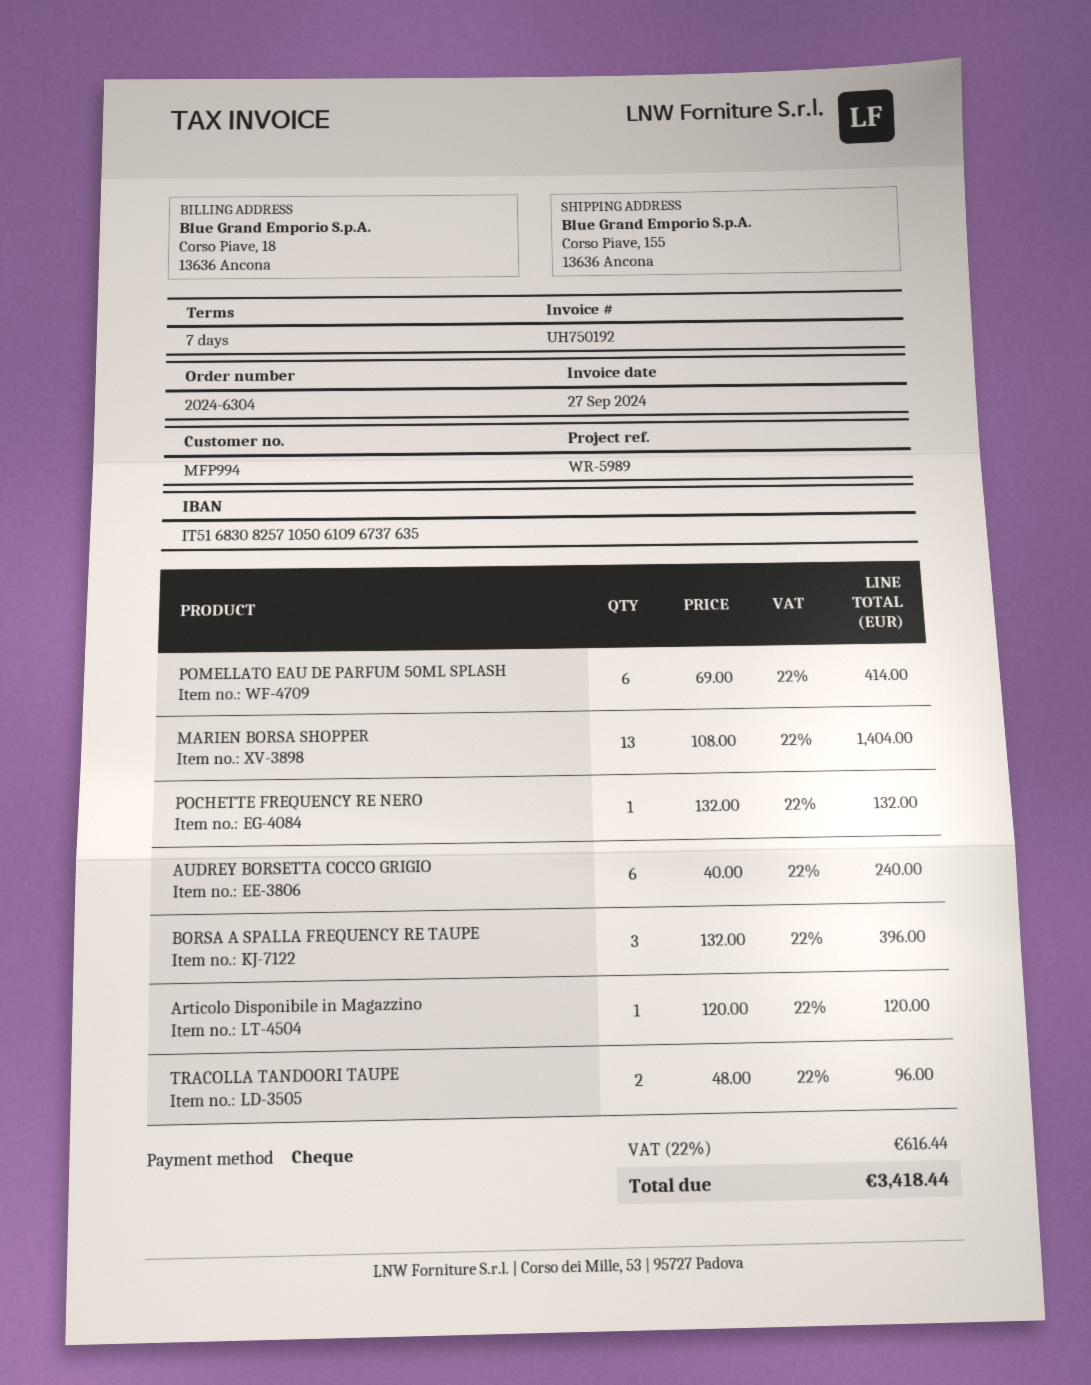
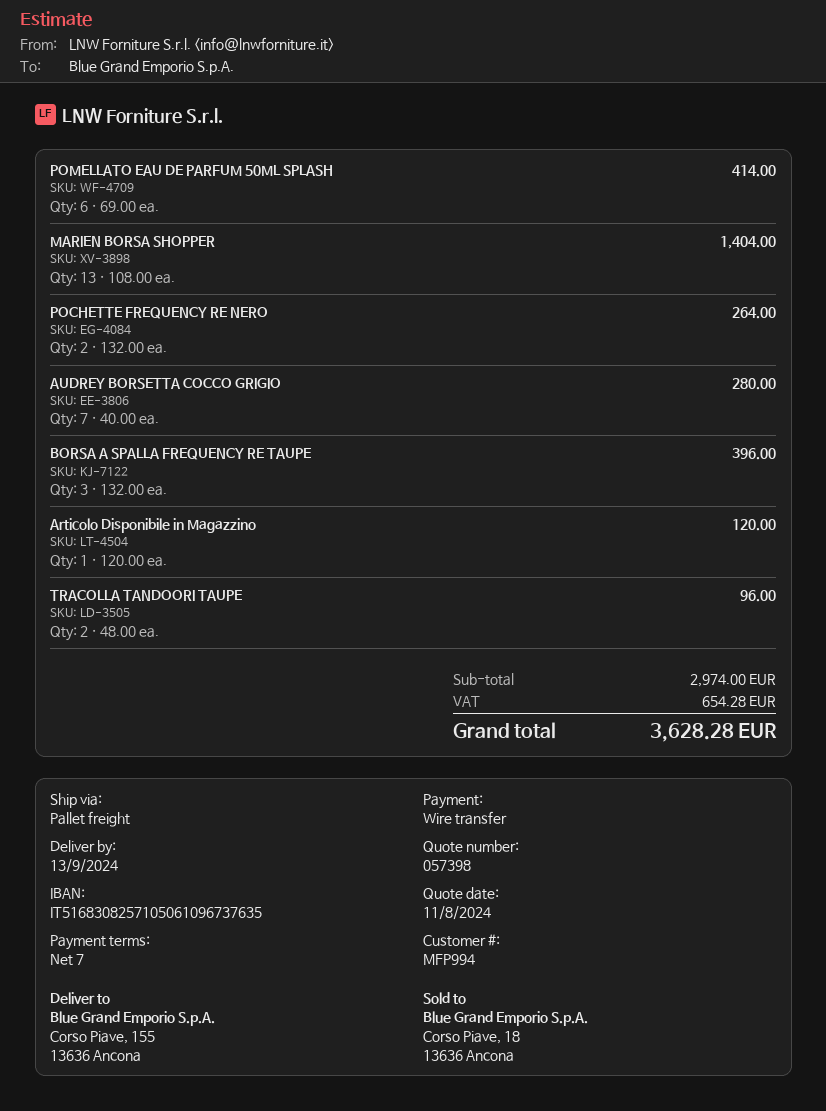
payment method: cheque -> bank transfer
POCHETTE FREQUENCY RE NERO: 1 x 132.00 = 132.00 -> 2 x 132.00 = 264.00
AUDREY BORSETTA COCCO GRIGIO: 6 x 40.00 = 240.00 -> 7 x 40.00 = 280.00
tax: 616.44 -> 654.28
total: 3418.44 -> 3628.28

